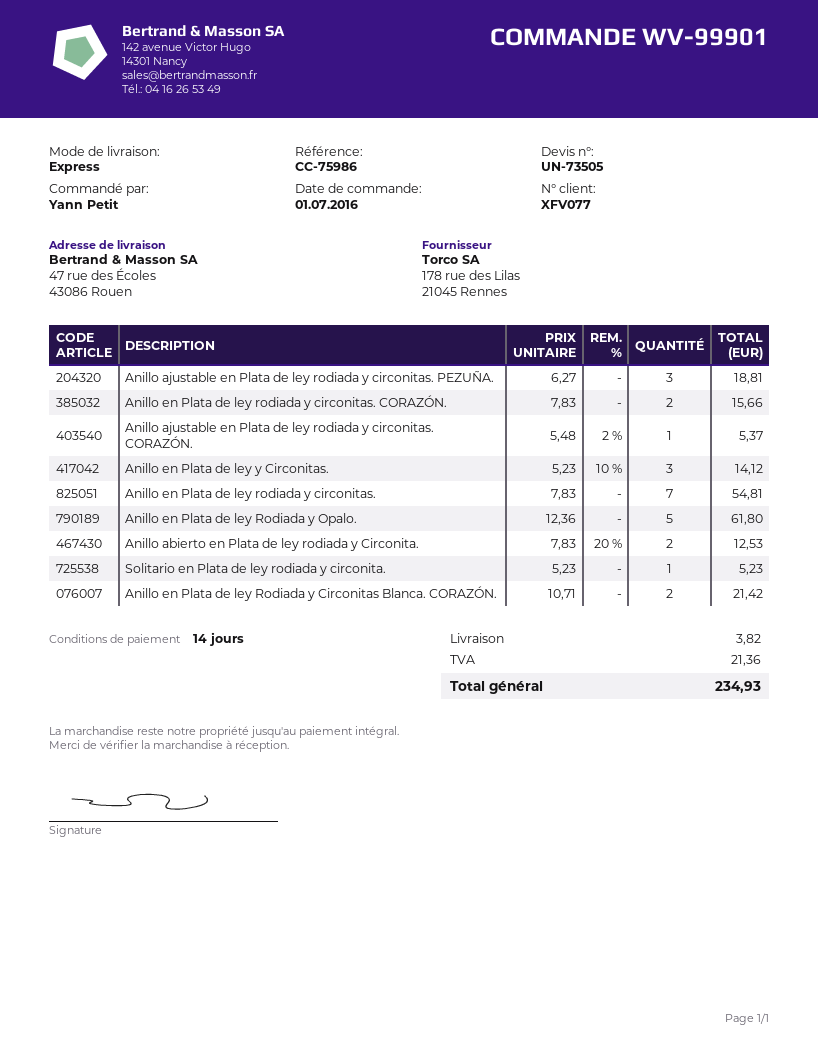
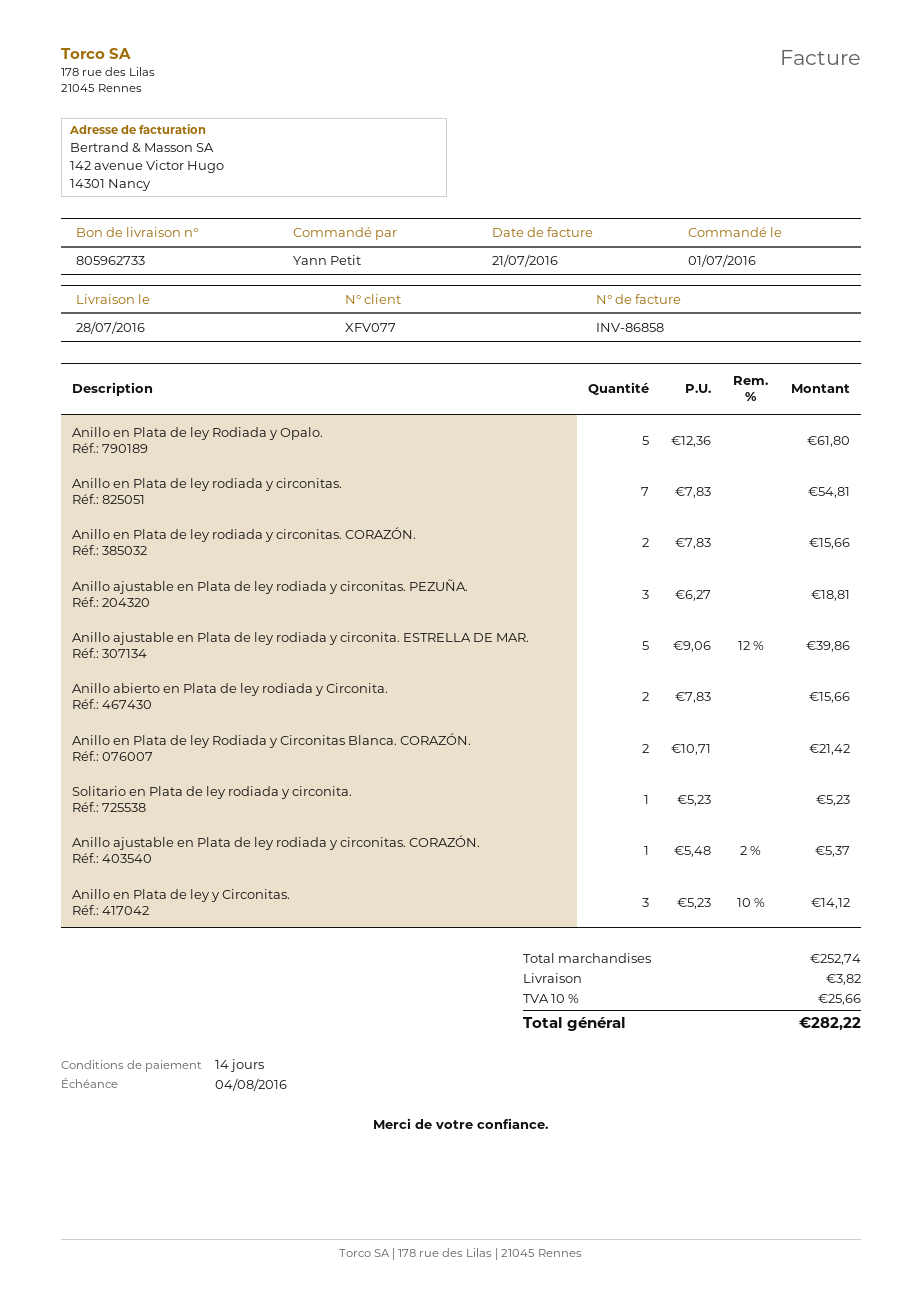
Anillo abierto en Plata de ley rodiada y Circonita.: 2 x 7.83 - 20% = 12.53 -> 2 x 7.83 = 15.66
Anillo ajustable en Plata de ley rodiada y circonita. ESTRELLA DE MAR.: none -> 5 x 9.06 - 12% = 39.86
tax: 21.36 -> 25.66
total: 234.93 -> 282.22

